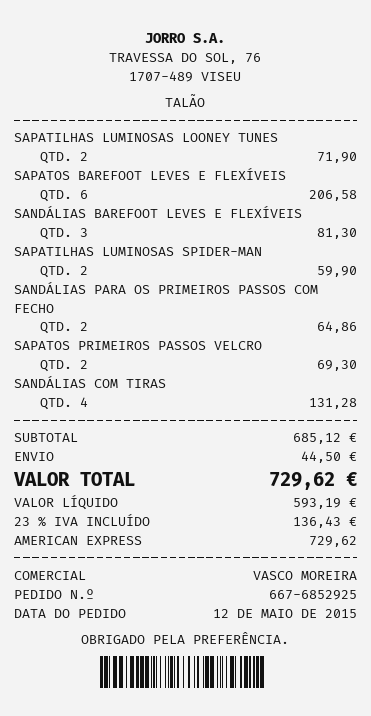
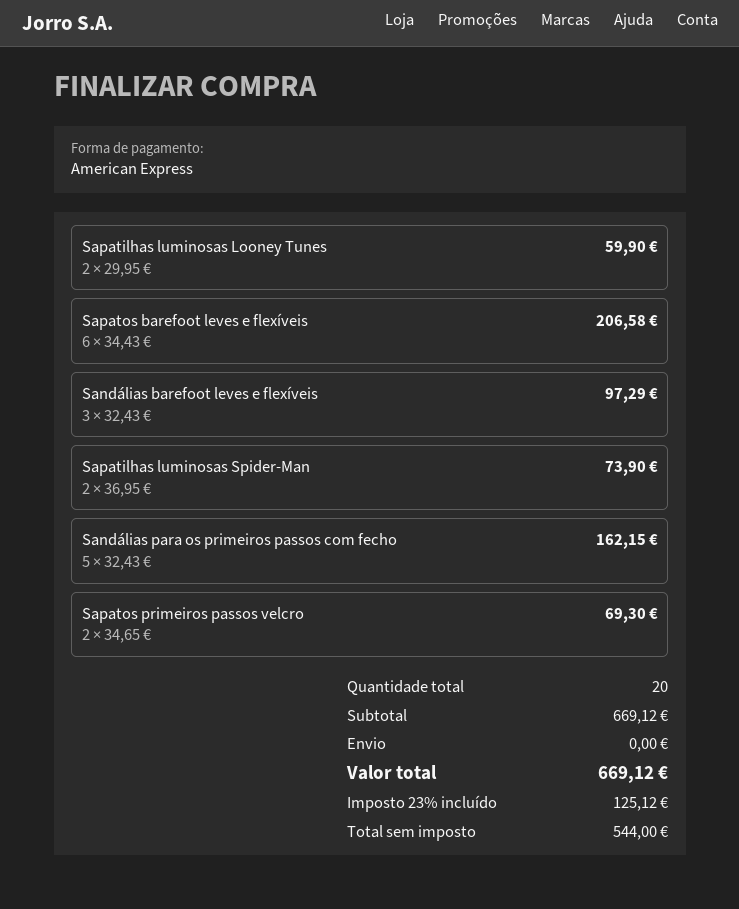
SAPATILHAS LUMINOSAS LOONEY TUNES: 2 for 71.90 -> 2 for 59.90
SANDÁLIAS BAREFOOT LEVES E FLEXÍVEIS: 3 for 81.30 -> 3 for 97.29
SAPATILHAS LUMINOSAS SPIDER-MAN: 2 for 59.90 -> 2 for 73.90
SANDÁLIAS PARA OS PRIMEIROS PASSOS COM FECHO: 2 for 64.86 -> 5 for 162.15
SANDÁLIAS COM TIRAS: 4 for 131.28 -> none
subtotal: 685.12 -> 669.12
shipping: 44.50 -> 0.00
net: 593.19 -> 544.00
tax: 23% = 136.43 -> 23% = 125.12
total: 729.62 -> 669.12

